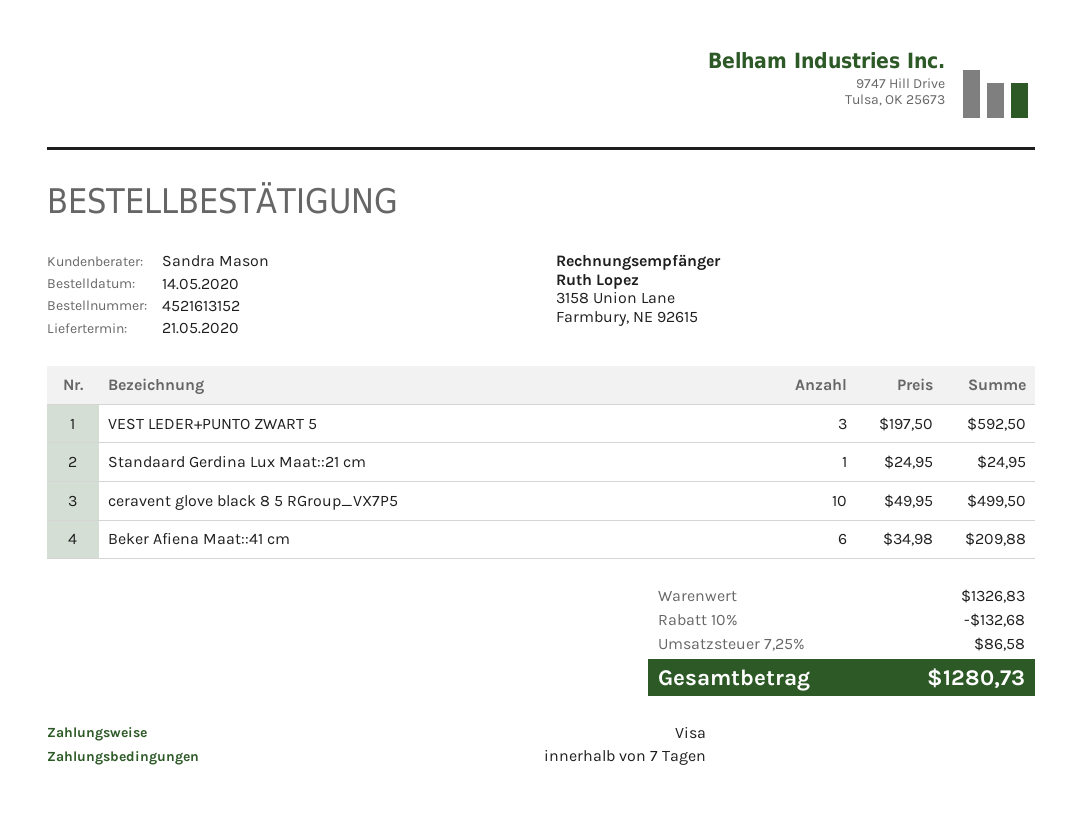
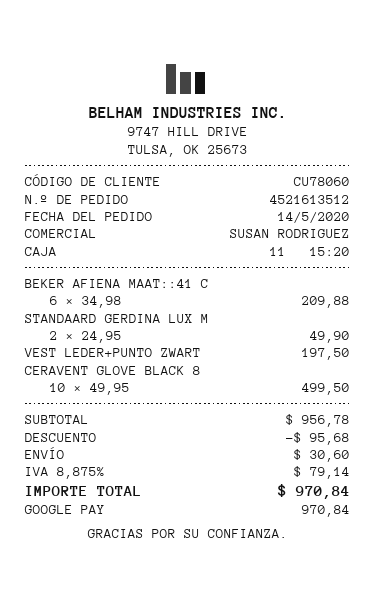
order number: 4521613152 -> 4521613512
sales rep: Sandra Mason -> SUSAN RODRIGUEZ
payment method: Visa -> Google Pay
VEST LEDER+PUNTO ZWART 5: 3 x 197.50 = 592.50 -> 1 x 197.50 = 197.50
Standaard Gerdina Lux Maat::21 cm: 1 x 24.95 = 24.95 -> 2 x 24.95 = 49.90
subtotal: 1326.83 -> 956.78
discount: 132.68 -> 95.68
shipping: none -> 30.60
tax: 7.25% = 86.58 -> 8.875% = 79.14
total: 1280.73 -> 970.84

